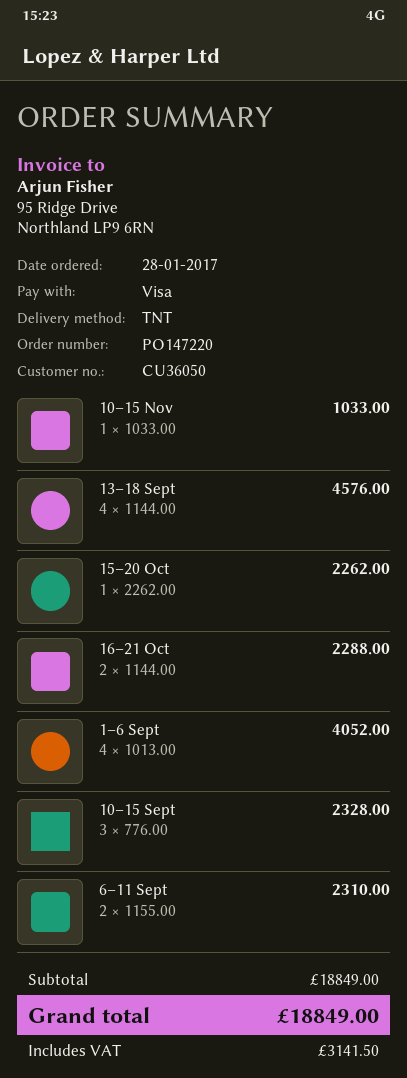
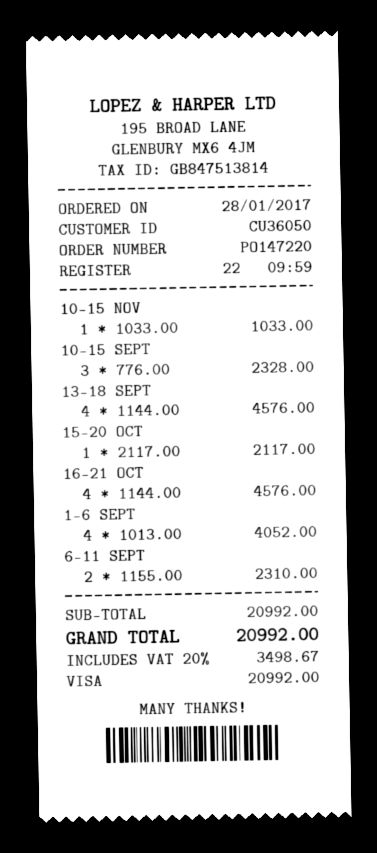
15–20 Oct: 1 x 2262.00 = 2262.00 -> 1 x 2117.00 = 2117.00
16–21 Oct: 2 x 1144.00 = 2288.00 -> 4 x 1144.00 = 4576.00
subtotal: 18849.00 -> 20992.00
tax: 3141.50 -> 3498.67
total: 18849.00 -> 20992.00

